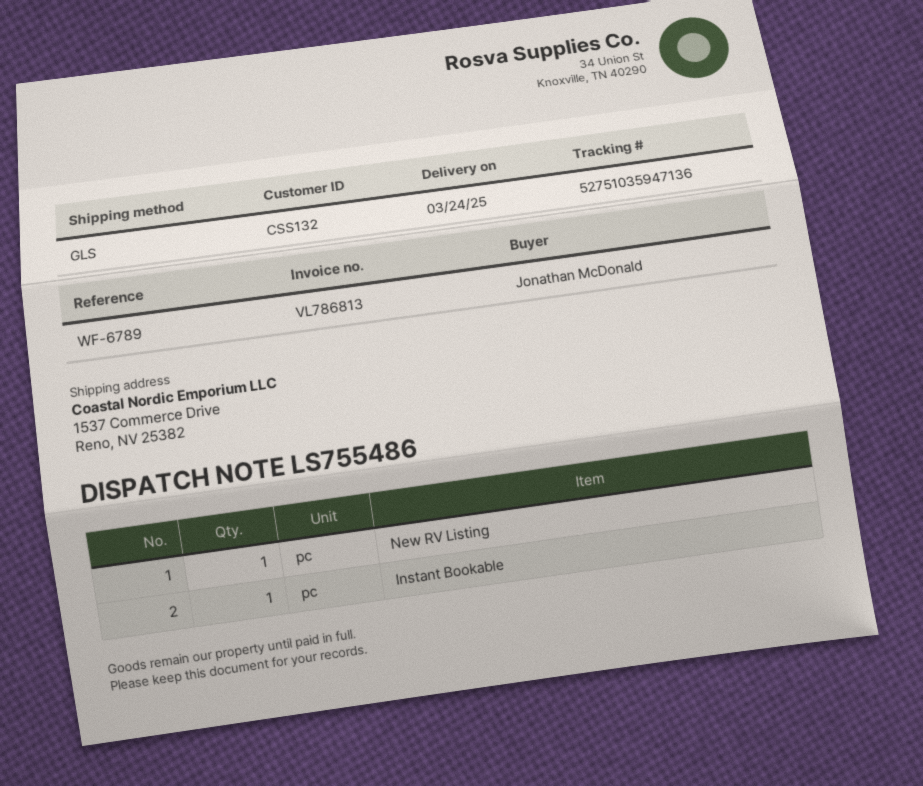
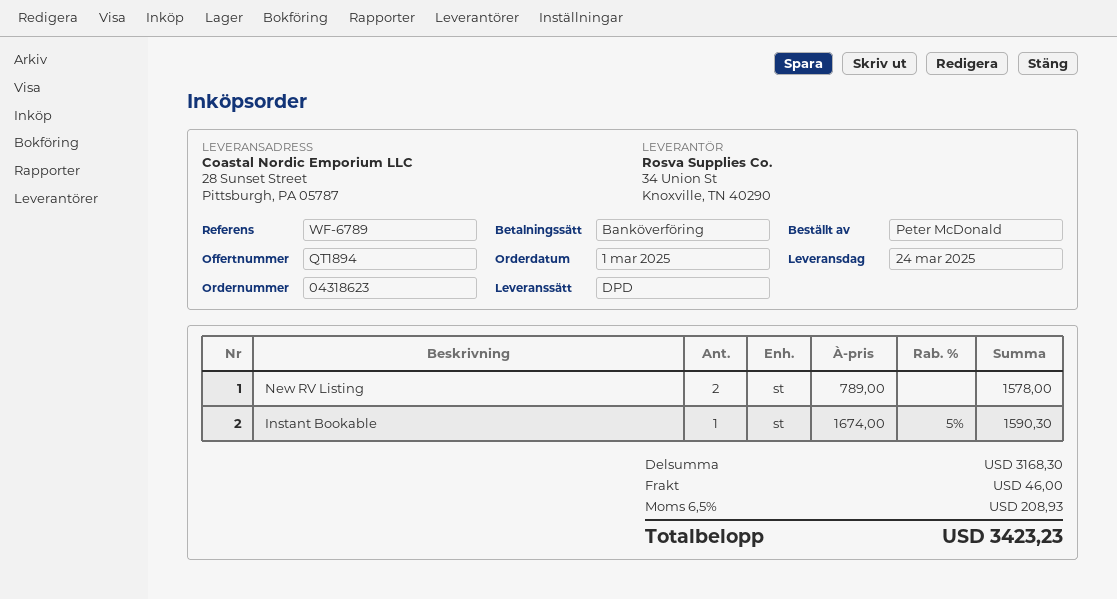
ordered by: Jonathan McDonald -> Peter McDonald
shipping method: GLS -> DPD
ship to: 1537 Commerce Drive, Reno, NV 25382 -> 28 Sunset Street, Pittsburgh, PA 05787
New RV Listing: 1 -> 2

